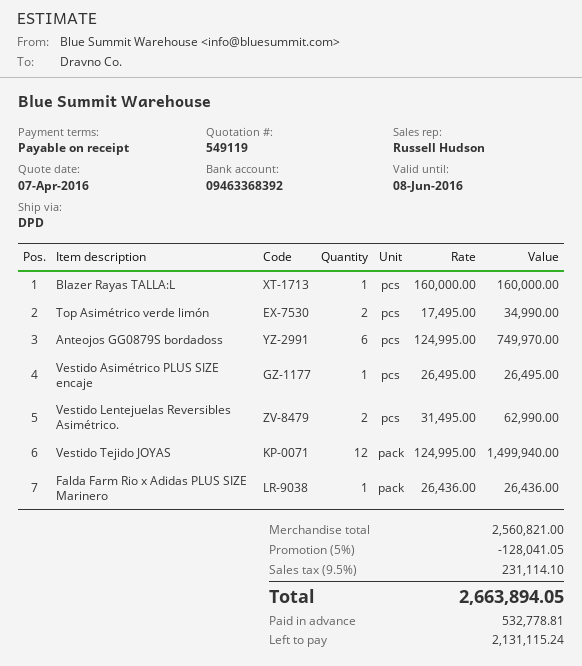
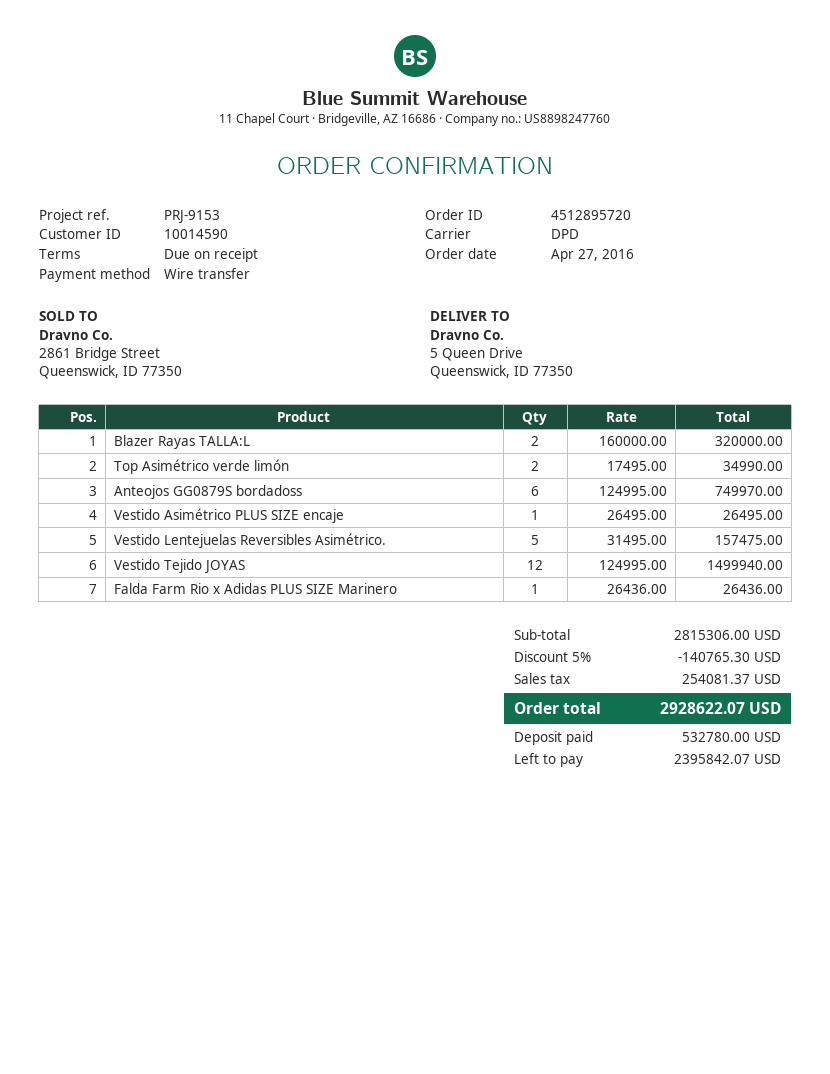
Blazer Rayas TALLA:L: 1 x 160000.00 = 160000.00 -> 2 x 160000.00 = 320000.00
Vestido Lentejuelas Reversibles Asimétrico.: 2 x 31495.00 = 62990.00 -> 5 x 31495.00 = 157475.00
subtotal: 2560821.00 -> 2815306.00
discount: 5% = 128041.05 -> 5% = 140765.30
tax: 231114.10 -> 254081.37
total: 2663894.05 -> 2928622.07
deposit: 532778.81 -> 532780.00
balance: 2131115.24 -> 2395842.07

